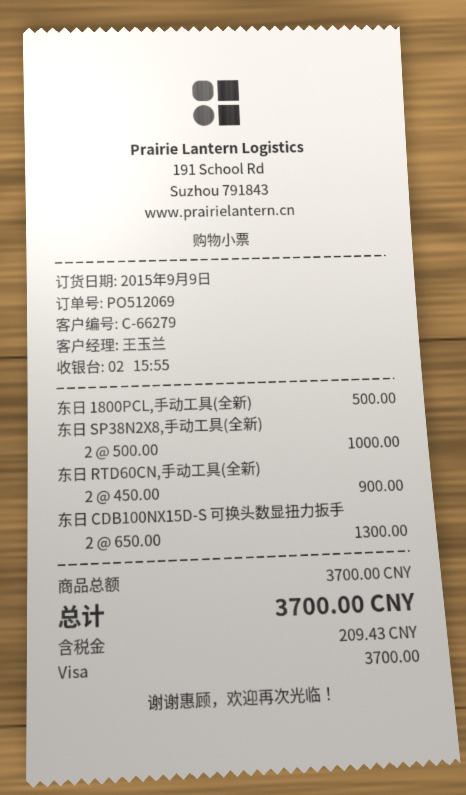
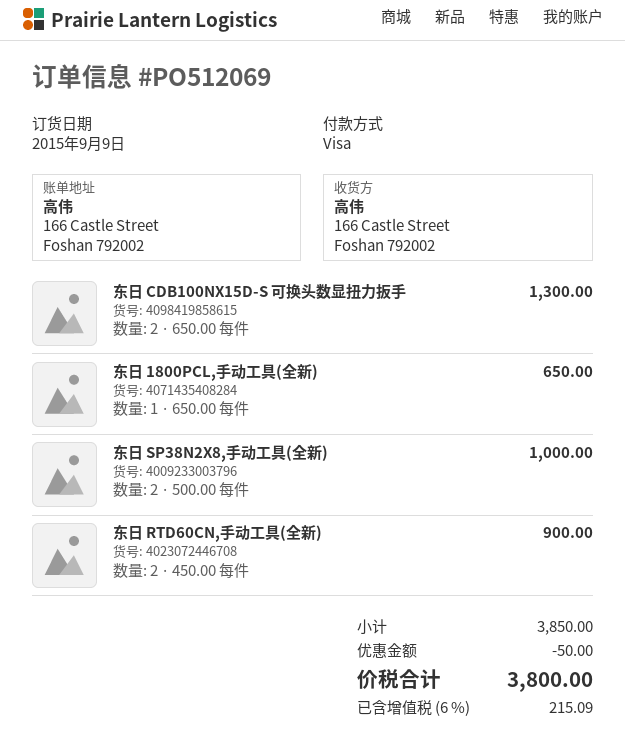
东日 1800PCL,手动工具(全新): 1 x 500.00 = 500.00 -> 1 x 650.00 = 650.00
subtotal: 3700.00 -> 3850.00
discount: none -> 50.00
tax: 209.43 -> 215.09
total: 3700.00 -> 3800.00

